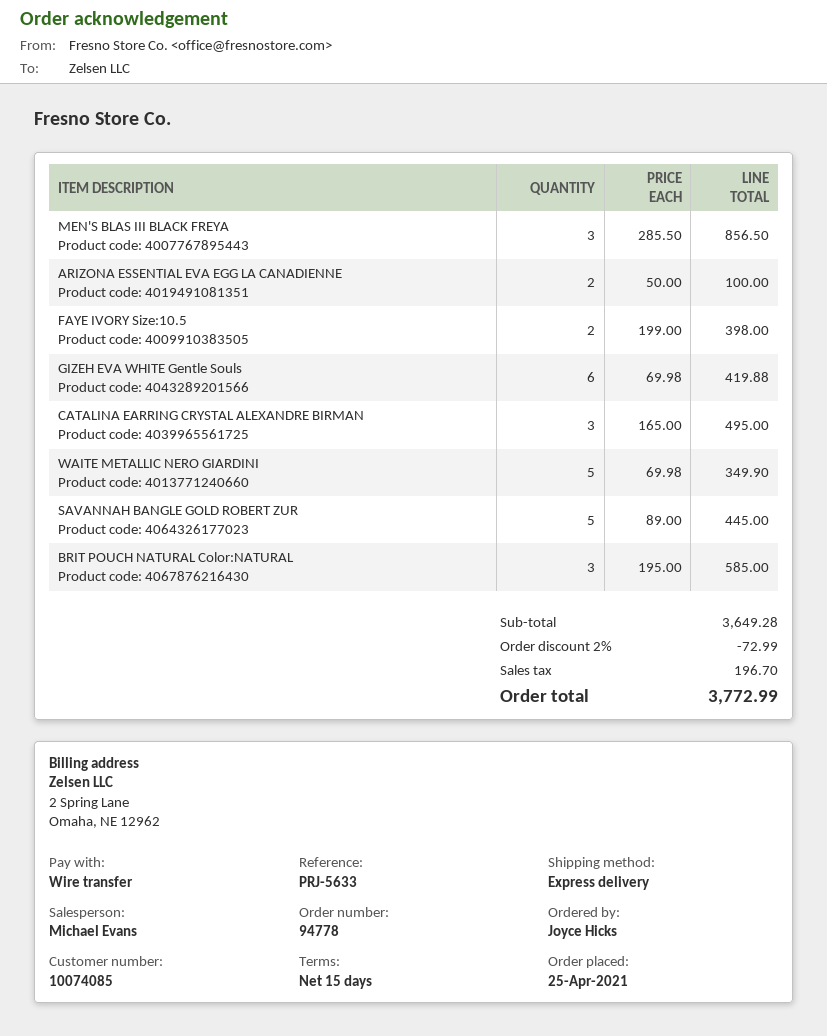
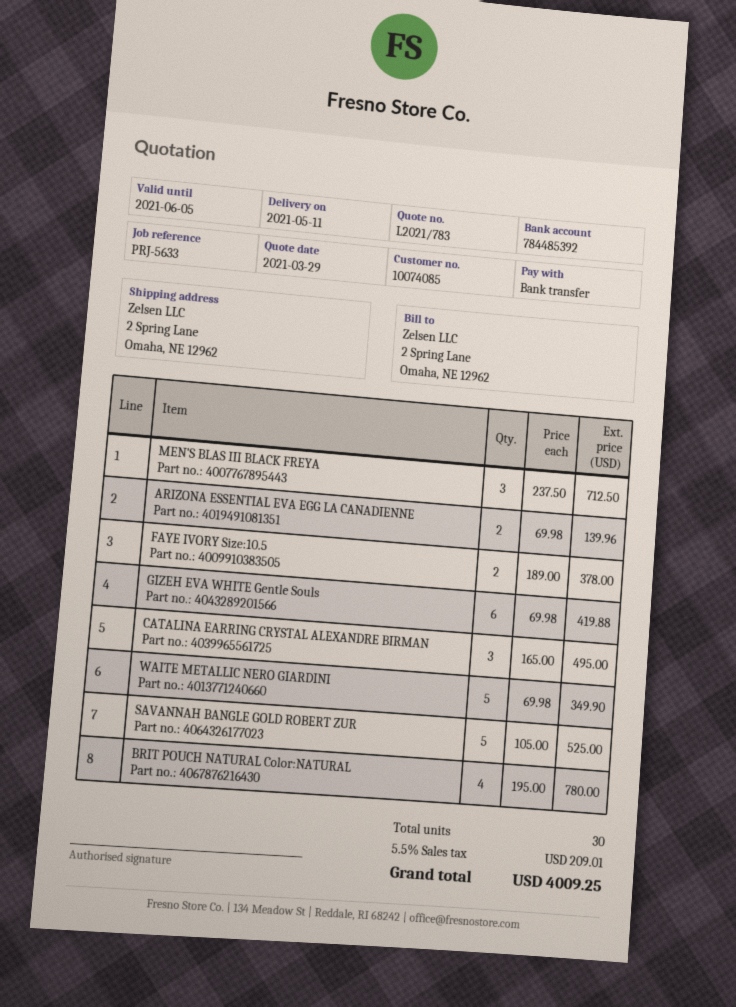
MEN'S BLAS III BLACK FREYA: 3 x 285.50 = 856.50 -> 3 x 237.50 = 712.50
ARIZONA ESSENTIAL EVA EGG LA CANADIENNE: 2 x 50.00 = 100.00 -> 2 x 69.98 = 139.96
FAYE IVORY Size:10.5: 2 x 199.00 = 398.00 -> 2 x 189.00 = 378.00
SAVANNAH BANGLE GOLD ROBERT ZUR: 5 x 89.00 = 445.00 -> 5 x 105.00 = 525.00
BRIT POUCH NATURAL Color:NATURAL: 3 x 195.00 = 585.00 -> 4 x 195.00 = 780.00
discount: 2% = 72.99 -> none
tax: 196.70 -> 209.01
total: 3772.99 -> 4009.25

